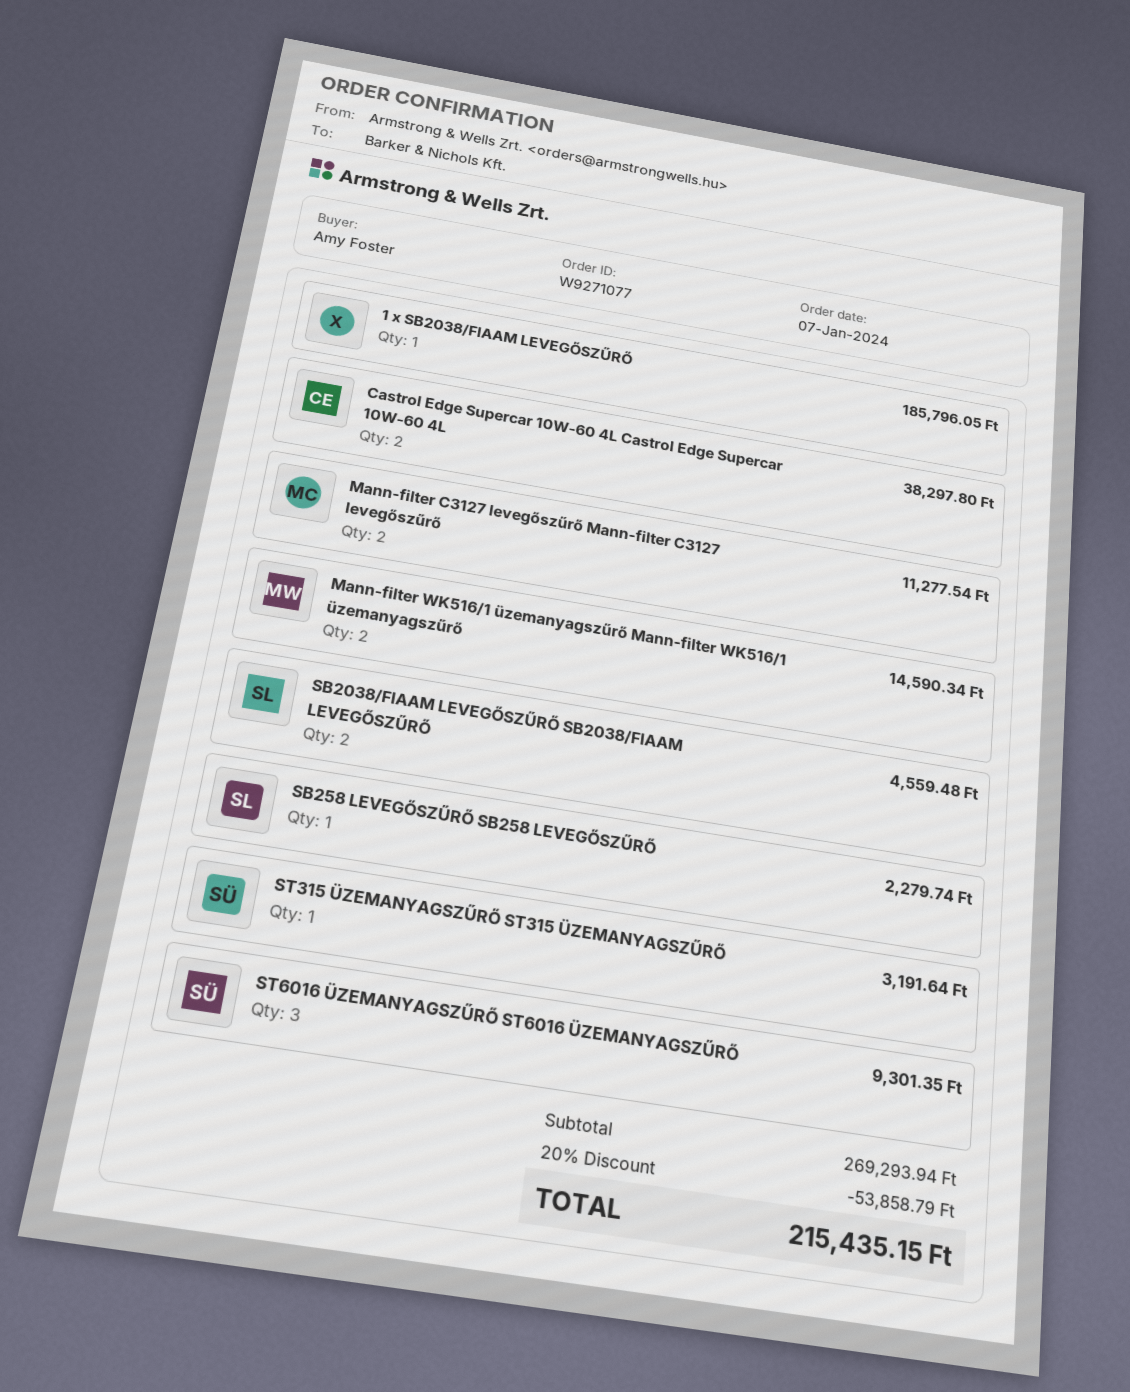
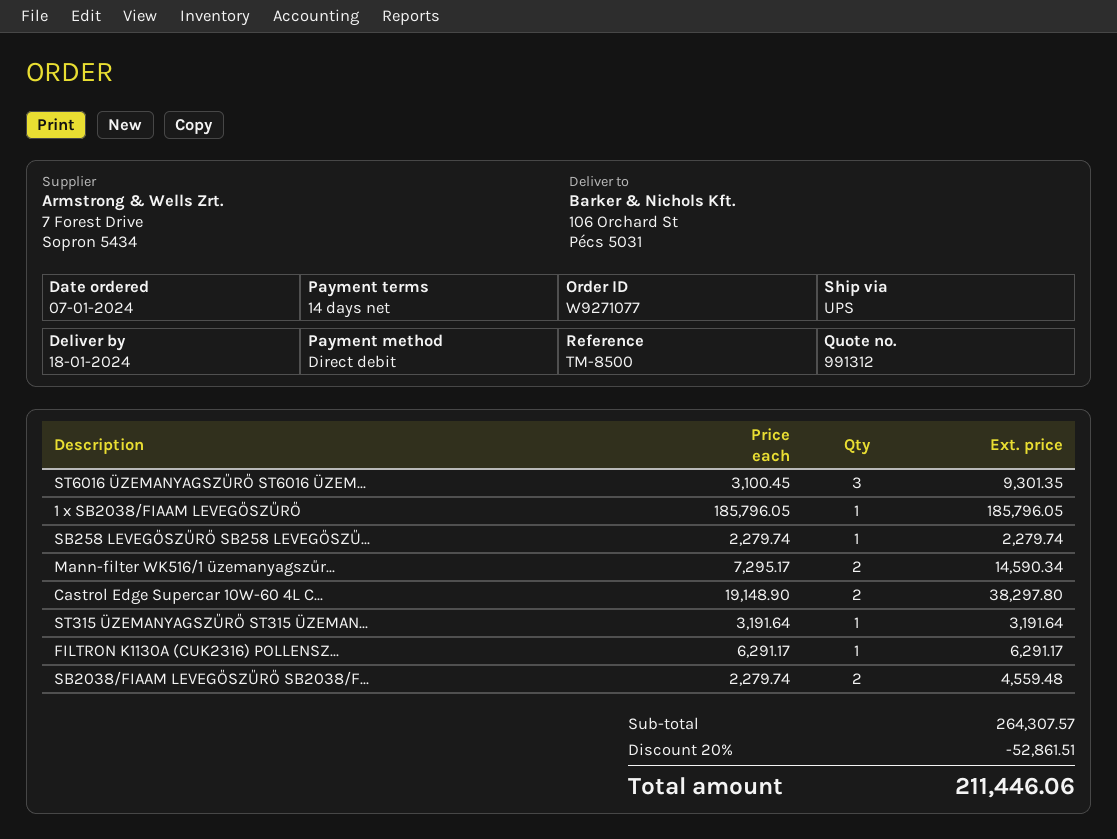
Mann-filter C3127 levegőszűrő Mann-filter C3127 levegőszűrő: 2 for 11277.54 -> none
FILTRON K1130A (CUK2316) POLLENSZ...: none -> 1 for 6291.17
subtotal: 269293.94 -> 264307.57
discount: 20% = 53858.79 -> 20% = 52861.51
total: 215435.15 -> 211446.06

